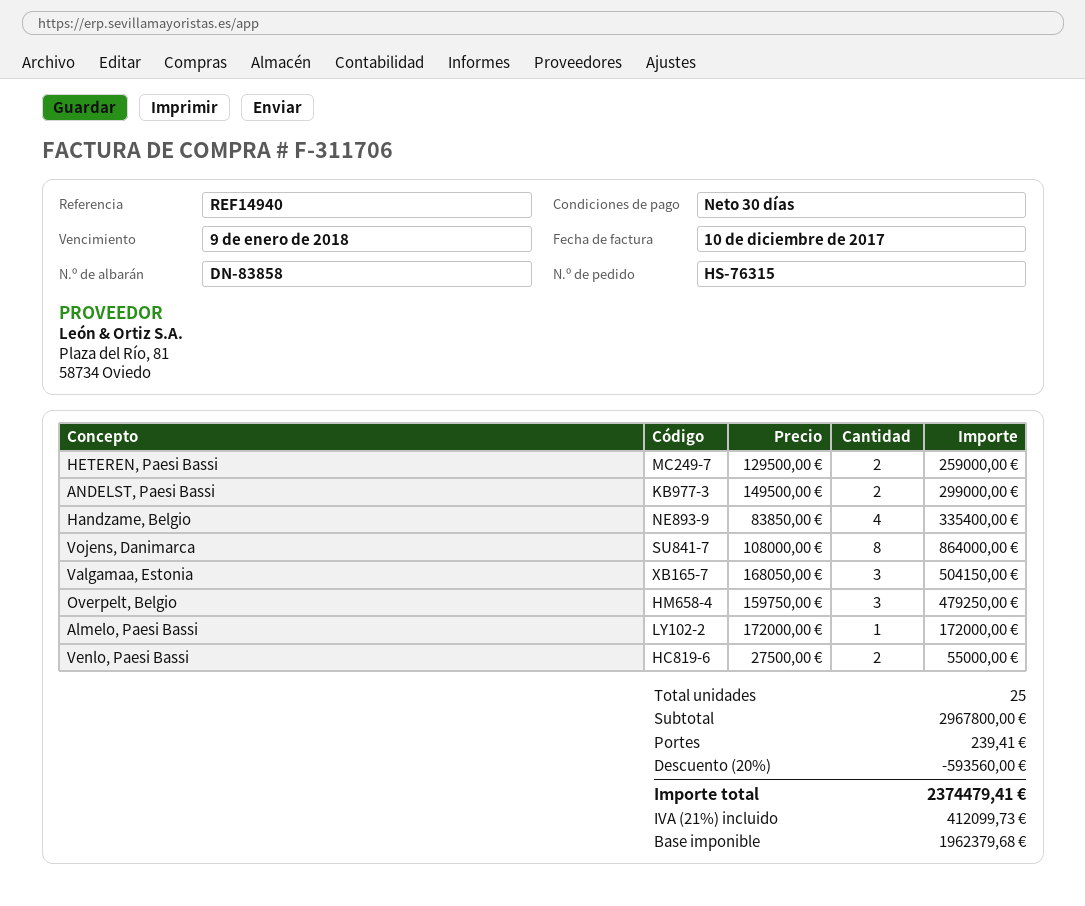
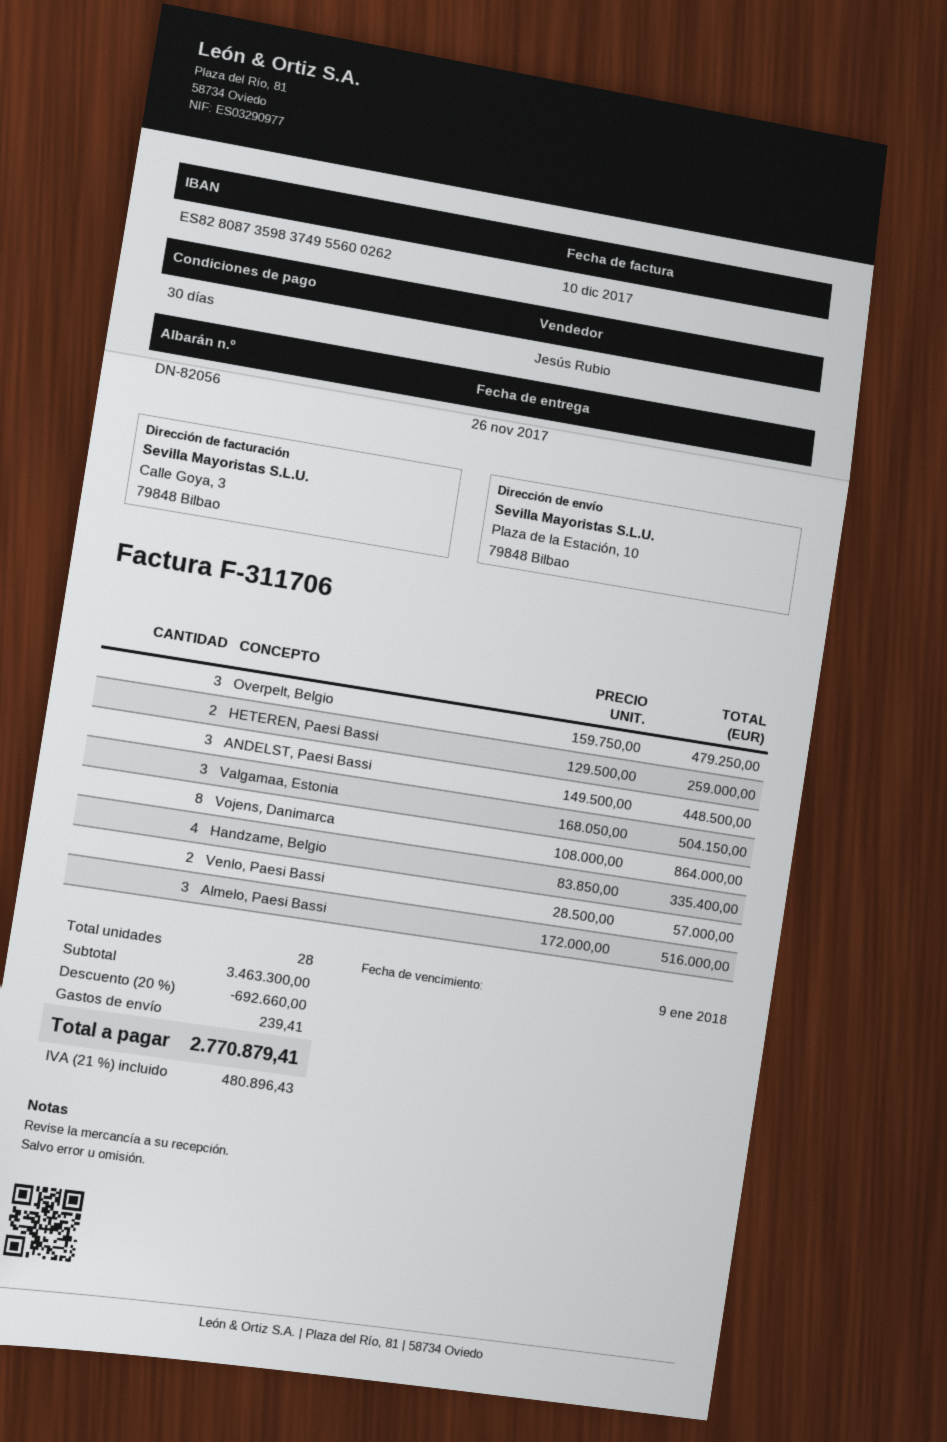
delivery note number: DN-83858 -> DN-82056
ANDELST, Paesi Bassi: 2 x 149500.00 = 299000.00 -> 3 x 149500.00 = 448500.00
Almelo, Paesi Bassi: 1 x 172000.00 = 172000.00 -> 3 x 172000.00 = 516000.00
Venlo, Paesi Bassi: 2 x 27500.00 = 55000.00 -> 2 x 28500.00 = 57000.00
total quantity: 25 -> 28
subtotal: 2967800.00 -> 3463300.00
discount: 20% = 593560.00 -> 20% = 692660.00
tax: 21% = 412099.73 -> 21% = 480896.43
total: 2374479.41 -> 2770879.41

